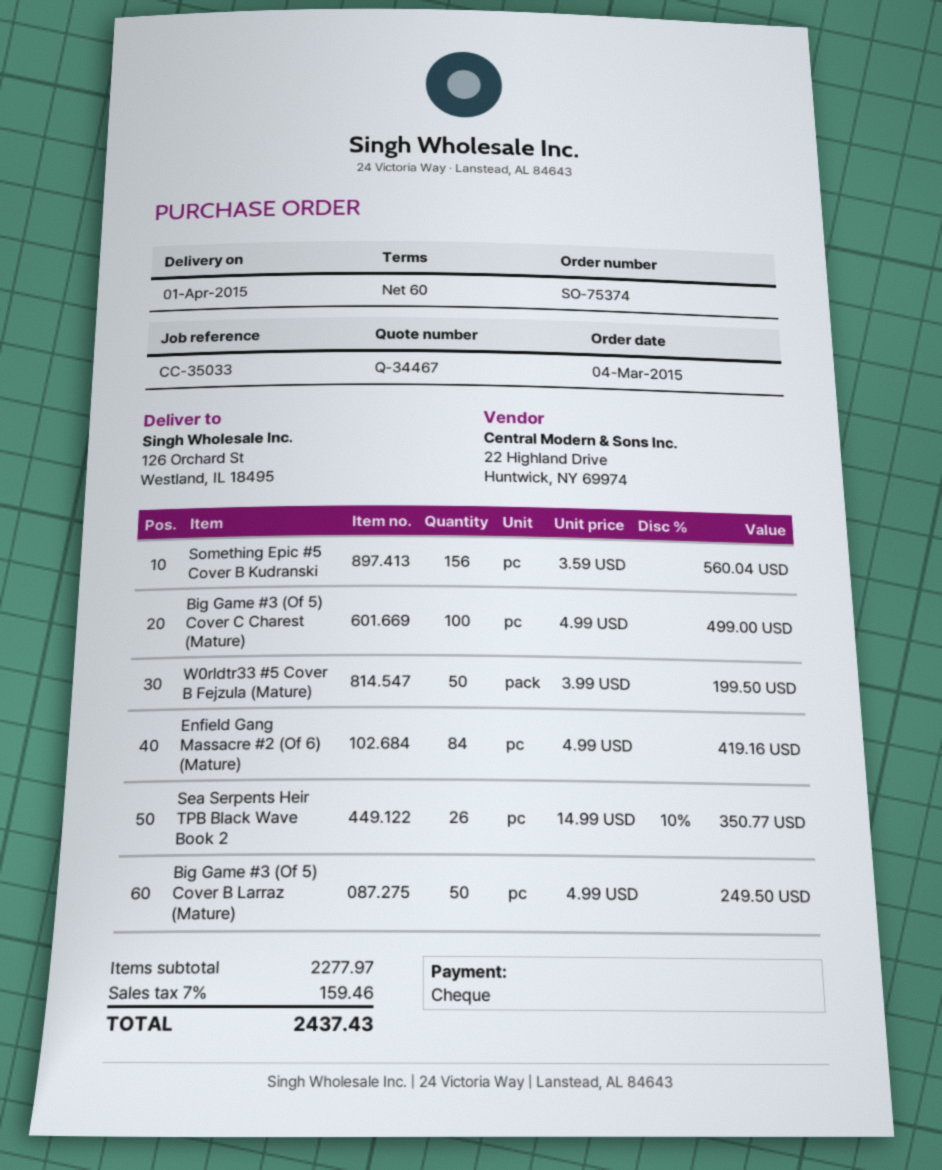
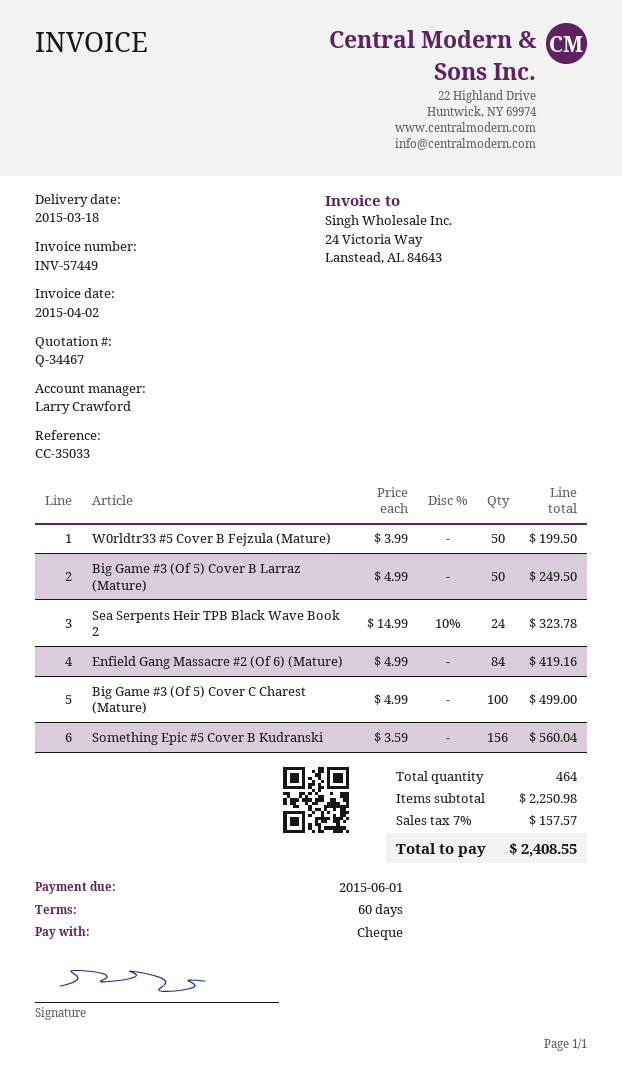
delivery date: 2015-04-01 -> 2015-03-18
Sea Serpents Heir TPB Black Wave Book 2: 26 x 14.99 - 10% = 350.77 -> 24 x 14.99 - 10% = 323.78
subtotal: 2277.97 -> 2250.98
tax: 7% = 159.46 -> 7% = 157.57
total: 2437.43 -> 2408.55

